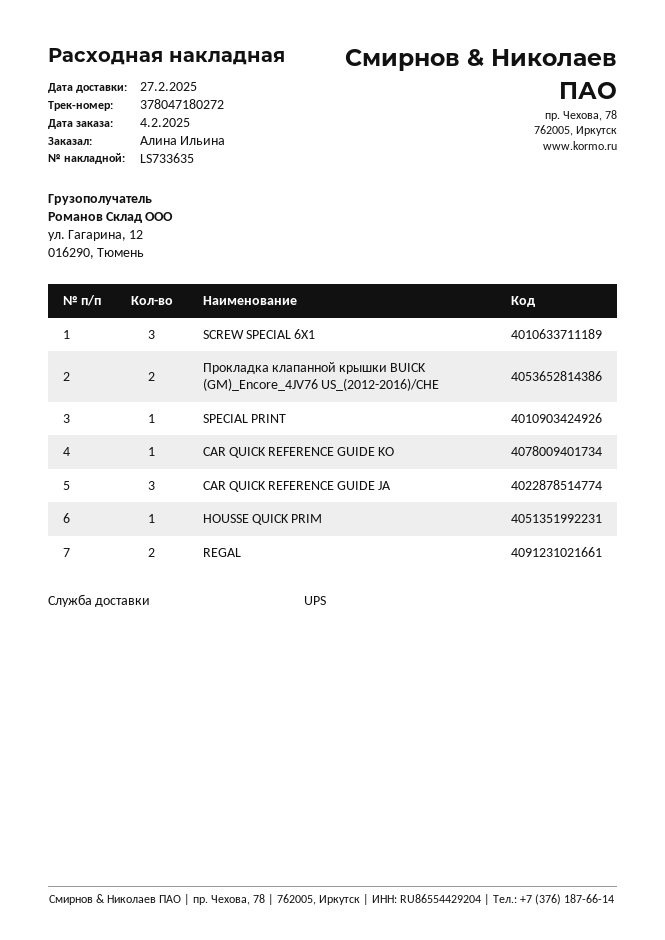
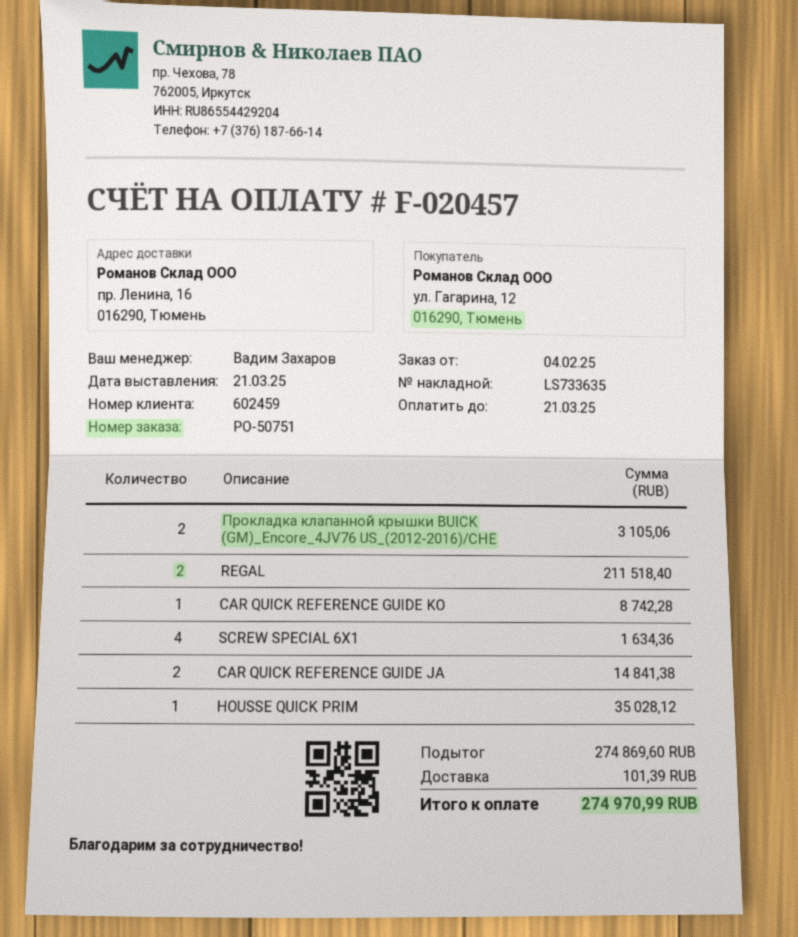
ship to: ул. Гагарина, 12, 016290, Тюмень -> пр. Ленина, 16, 016290, Тюмень
SCREW SPECIAL 6X1: 3 -> 4
SPECIAL PRINT: 1 -> none
CAR QUICK REFERENCE GUIDE JA: 3 -> 2

